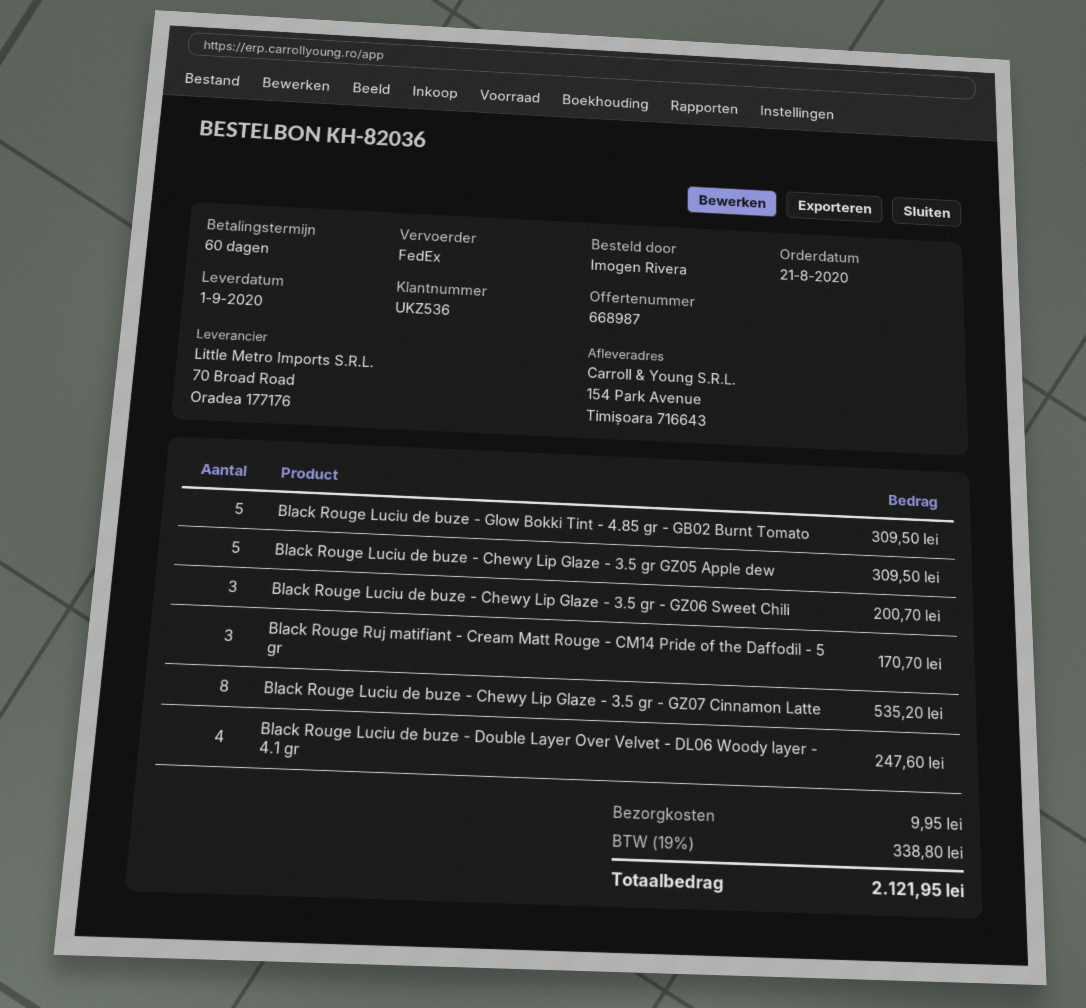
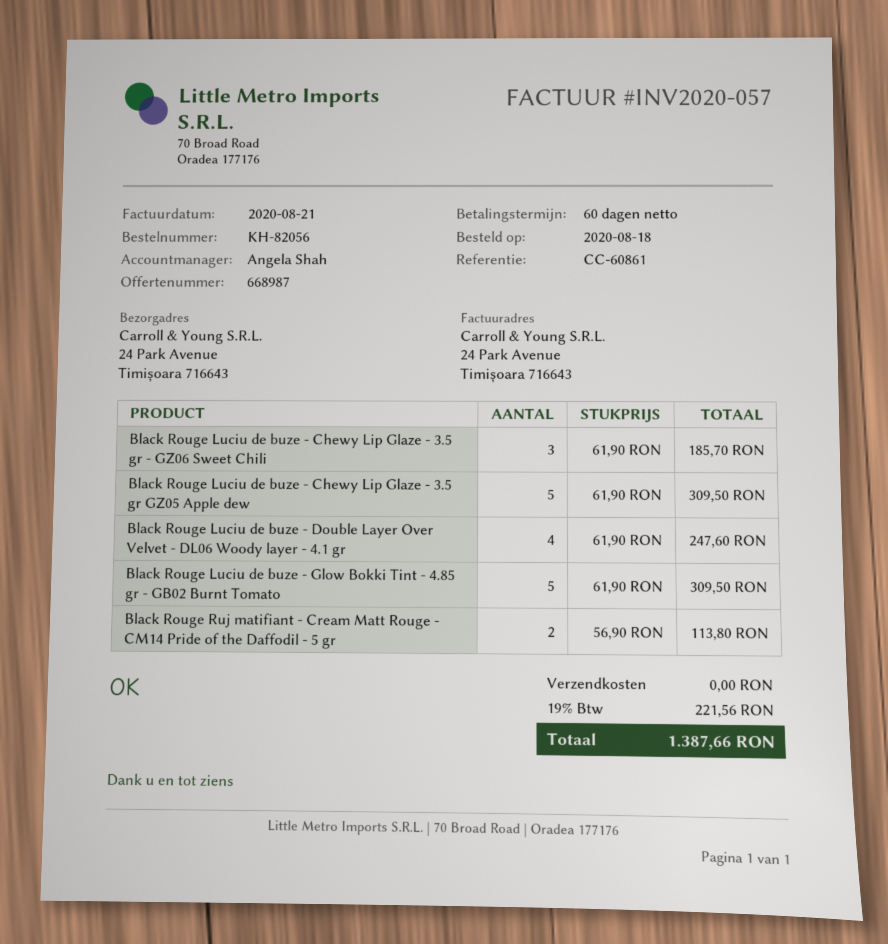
order number: KH-82036 -> KH-82056
order date: 2020-08-21 -> 2020-08-18
ship to: 154 Park Avenue, Timișoara 716643 -> 24 Park Avenue, Timișoara 716643
Black Rouge Luciu de buze - Chewy Lip Glaze - 3.5 gr - GZ06 Sweet Chili: 3 for 200.70 -> 3 for 185.70
Black Rouge Ruj matifiant - Cream Matt Rouge - CM14 Pride of the Daffodil - 5 gr: 3 for 170.70 -> 2 for 113.80
Black Rouge Luciu de buze - Chewy Lip Glaze - 3.5 gr - GZ07 Cinnamon Latte: 8 for 535.20 -> none
shipping: 9.95 -> 0.00
tax: 19% = 338.80 -> 19% = 221.56
total: 2121.95 -> 1387.66

